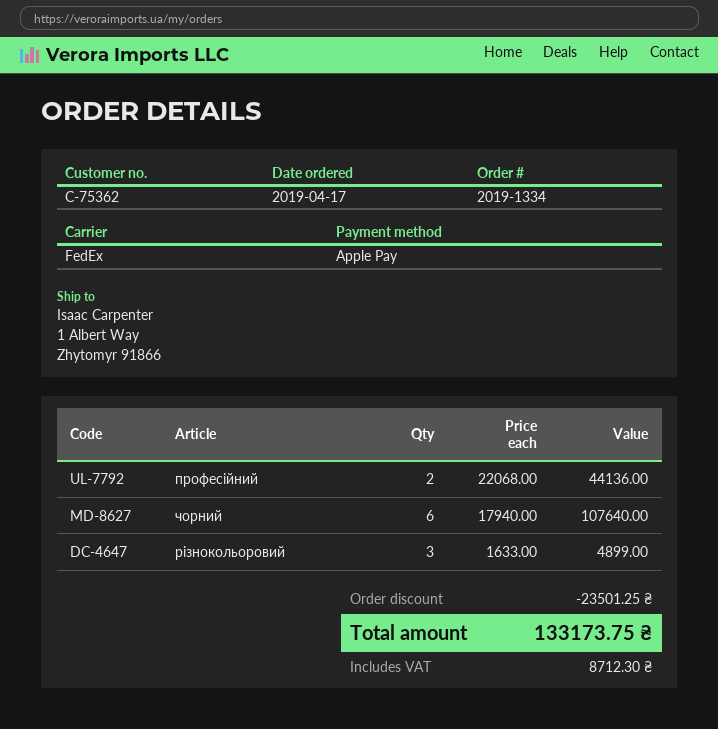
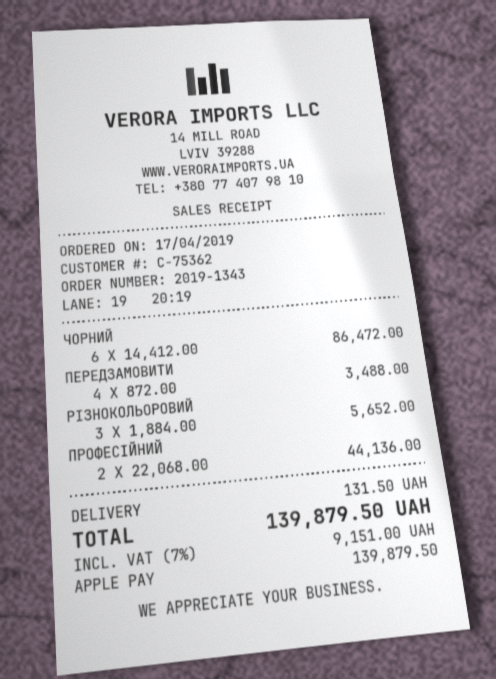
order number: 2019-1334 -> 2019-1343
чорний: 6 x 17940.00 = 107640.00 -> 6 x 14412.00 = 86472.00
різнокольоровий: 3 x 1633.00 = 4899.00 -> 3 x 1884.00 = 5652.00
ПЕРЕДЗАМОВИТИ: none -> 4 x 872.00 = 3488.00
discount: 23501.25 -> none
shipping: none -> 131.50
tax: 8712.30 -> 9151.00
total: 133173.75 -> 139879.50

